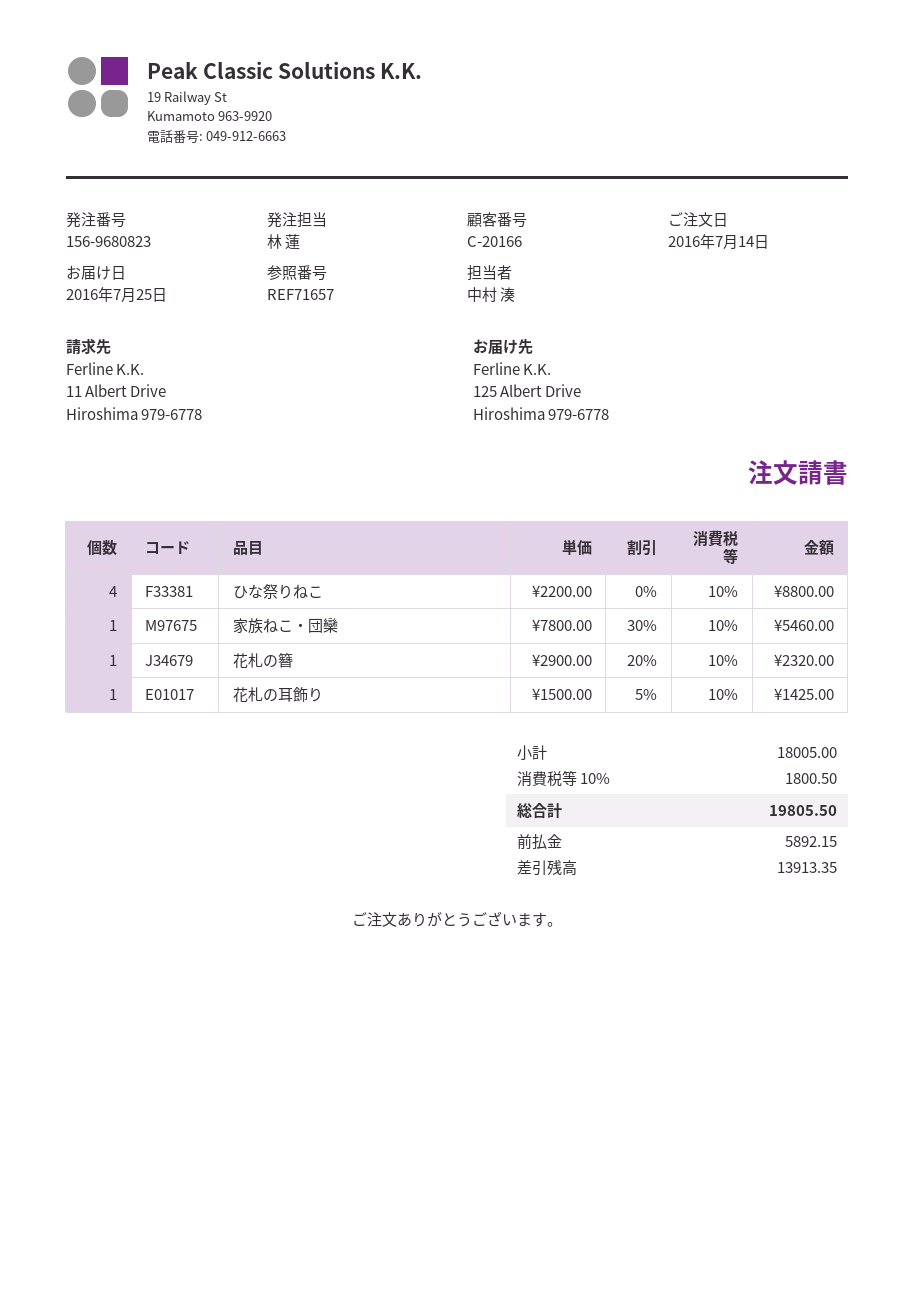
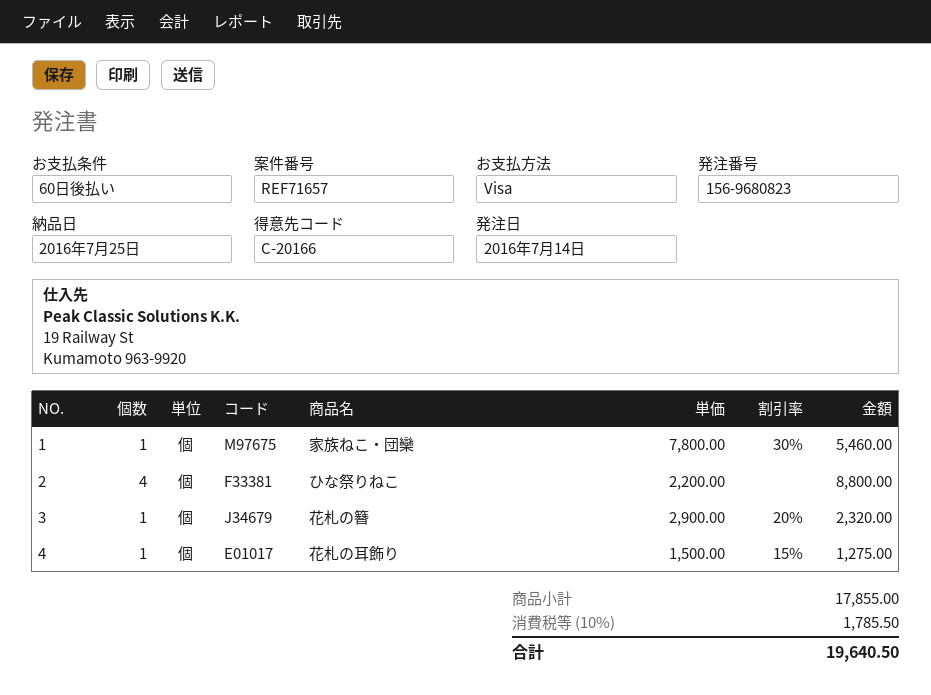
花札の耳飾り: 1 x 1500.00 - 5% = 1425.00 -> 1 x 1500.00 - 15% = 1275.00
subtotal: 18005.00 -> 17855.00
tax: 10% = 1800.50 -> 10% = 1785.50
total: 19805.50 -> 19640.50

